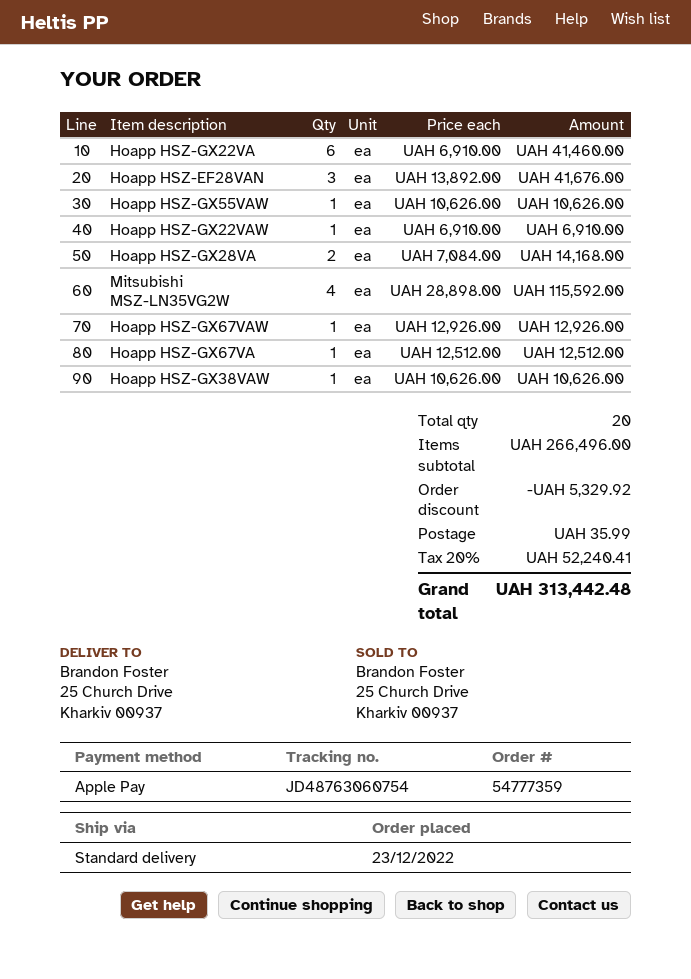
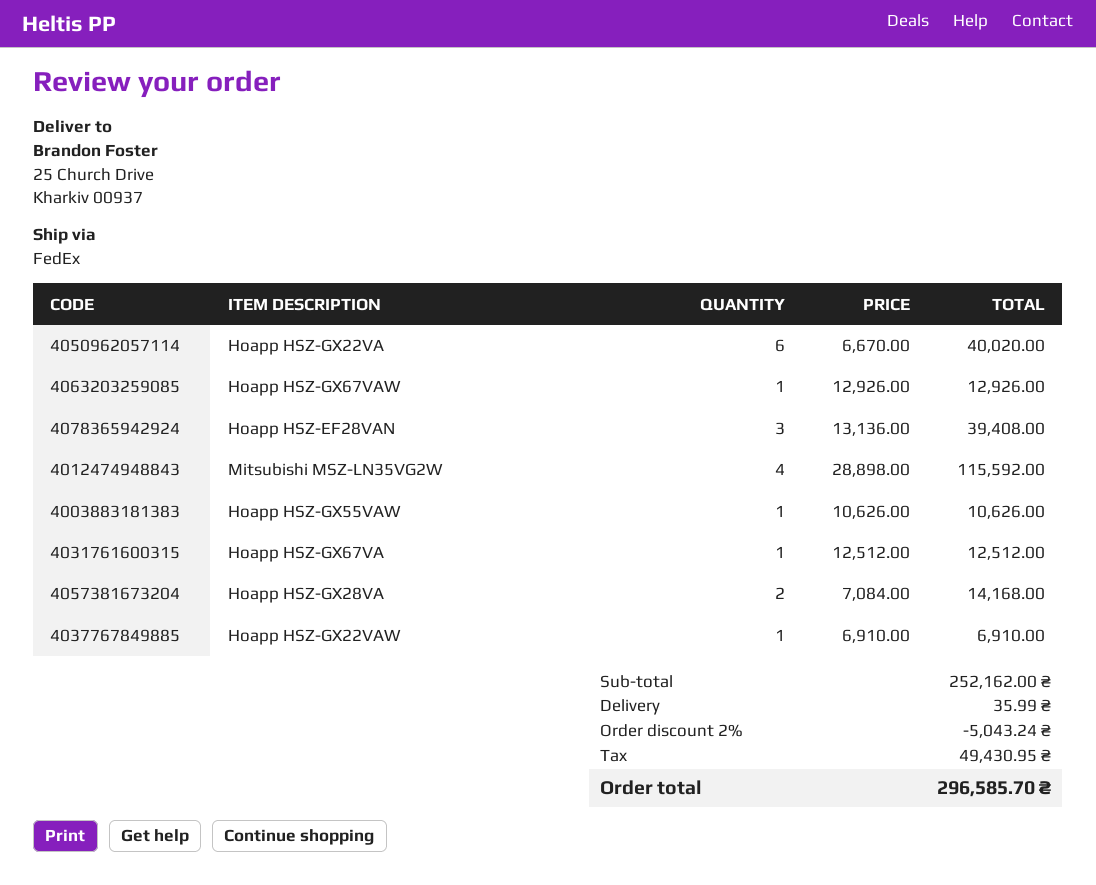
shipping method: standard -> FedEx
Hoapp HSZ-GX22VA: 6 x 6910.00 = 41460.00 -> 6 x 6670.00 = 40020.00
Hoapp HSZ-EF28VAN: 3 x 13892.00 = 41676.00 -> 3 x 13136.00 = 39408.00
Hoapp HSZ-GX38VAW: 1 x 10626.00 = 10626.00 -> none
subtotal: 266496.00 -> 252162.00
discount: 5329.92 -> 5043.24
tax: 52240.41 -> 49430.95
total: 313442.48 -> 296585.70

